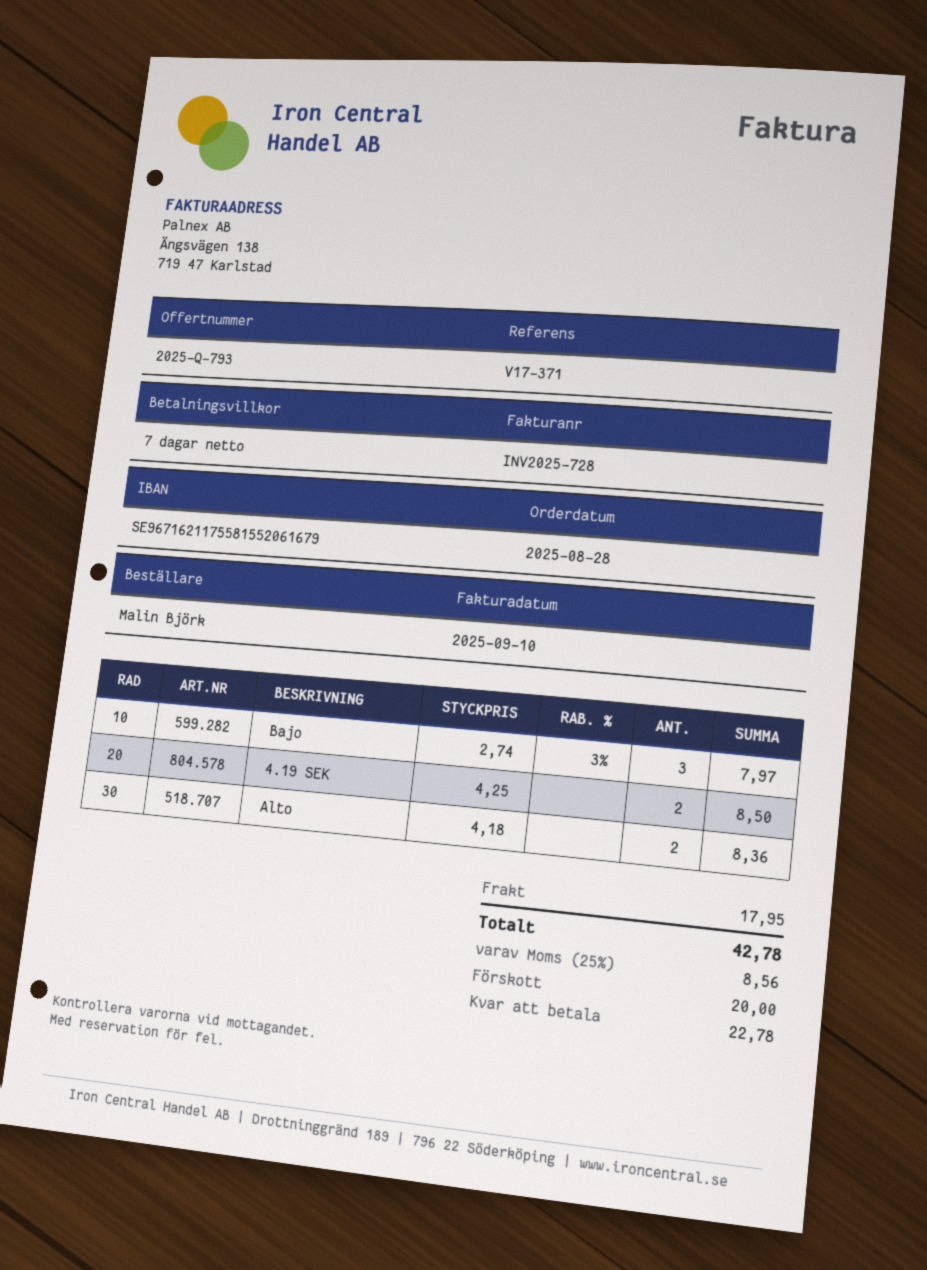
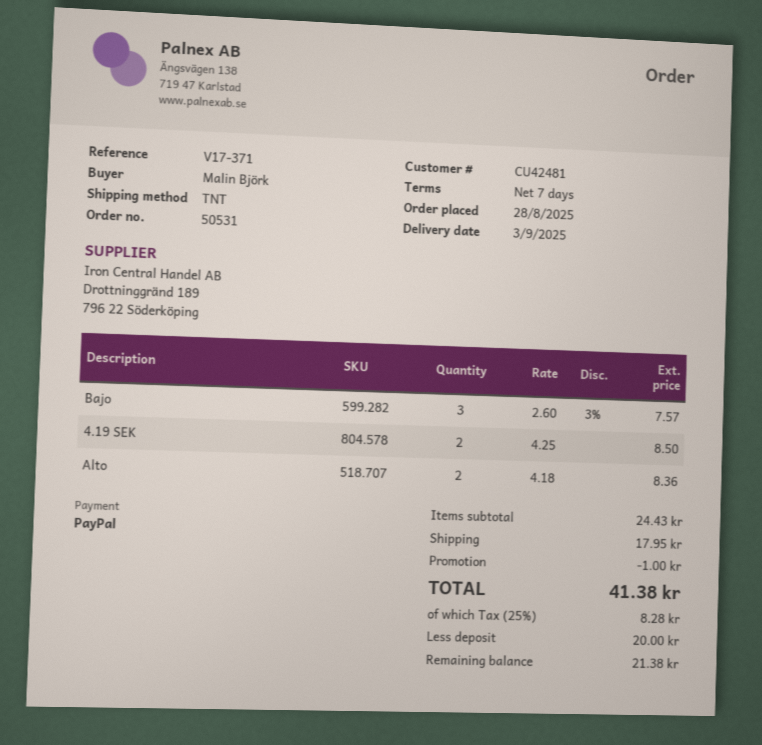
Bajo: 3 x 2.74 - 3% = 7.97 -> 3 x 2.60 - 3% = 7.57
discount: none -> 1.00
tax: 25% = 8.56 -> 25% = 8.28
total: 42.78 -> 41.38
balance: 22.78 -> 21.38

